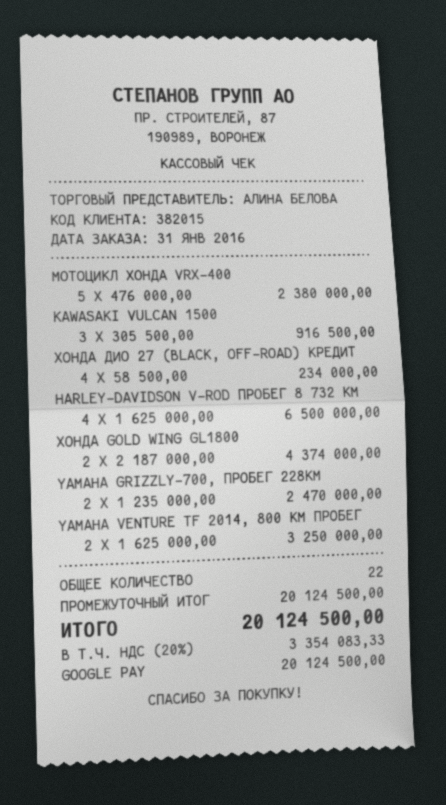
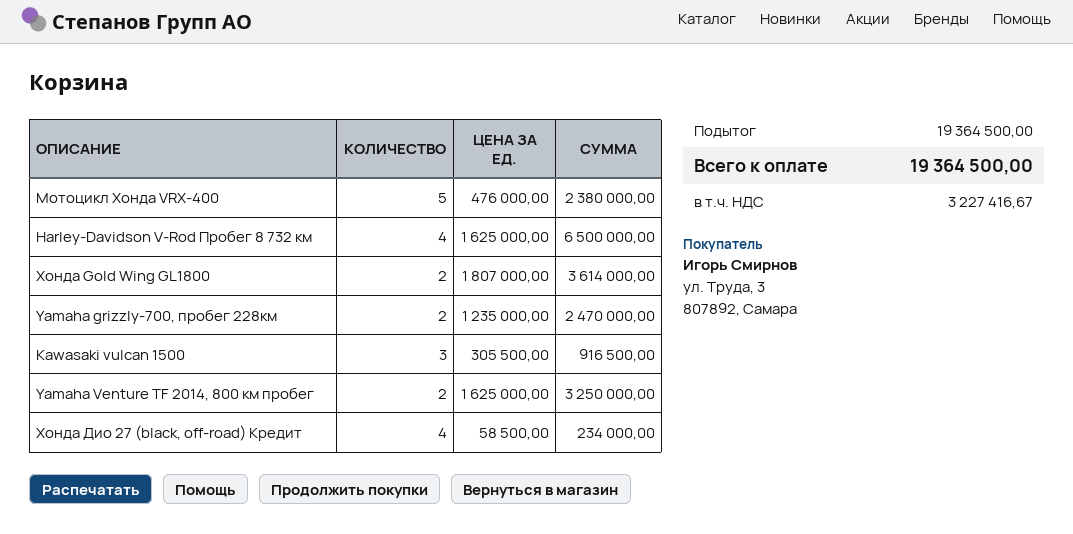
ХОНДА GOLD WING GL1800: 2 x 2187000.00 = 4374000.00 -> 2 x 1807000.00 = 3614000.00
subtotal: 20124500.00 -> 19364500.00
tax: 3354083.33 -> 3227416.67
total: 20124500.00 -> 19364500.00

